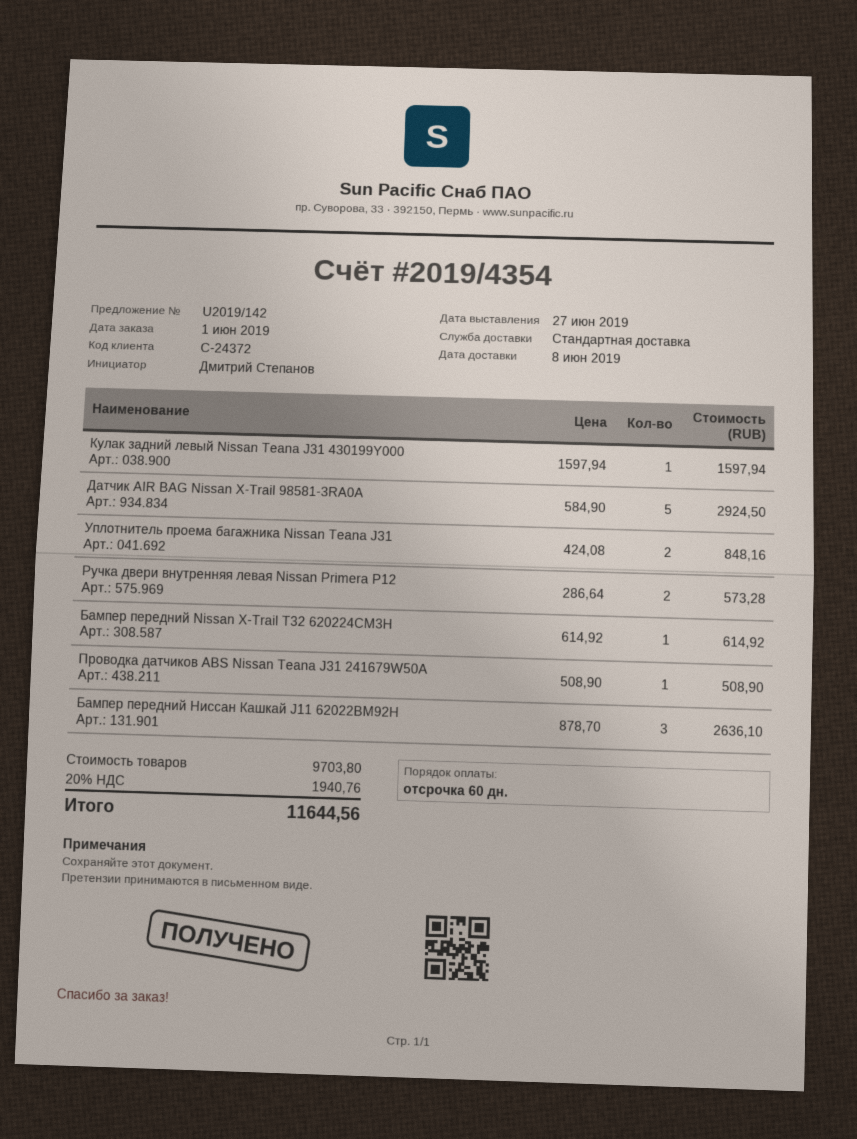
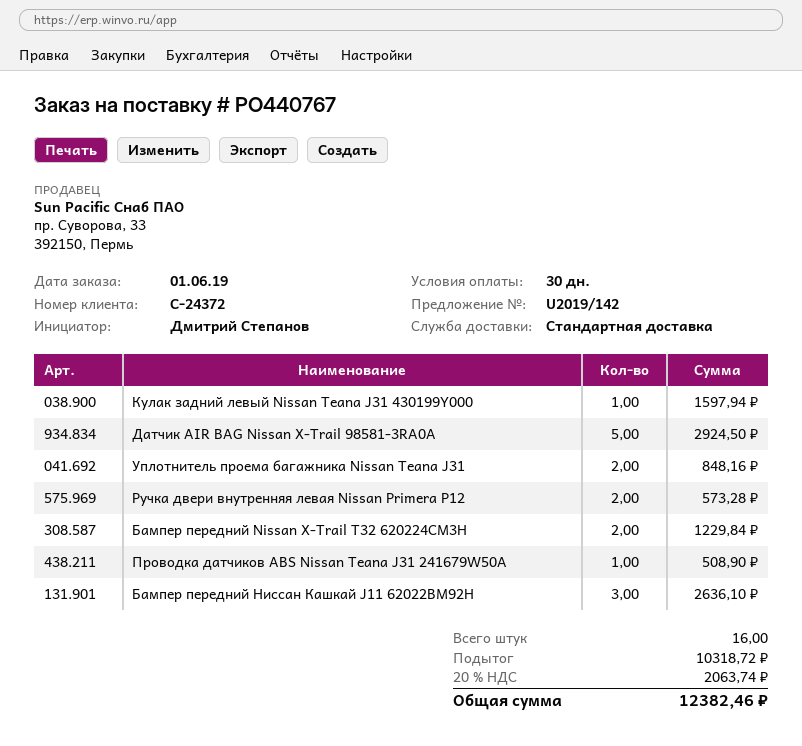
payment terms: 60 days -> 30 days
Бампер передний Nissan X-Trail T32 620224CM3H: 1 for 614.92 -> 2 for 1229.84
subtotal: 9703.80 -> 10318.72
tax: 20% = 1940.76 -> 20% = 2063.74
total: 11644.56 -> 12382.46

